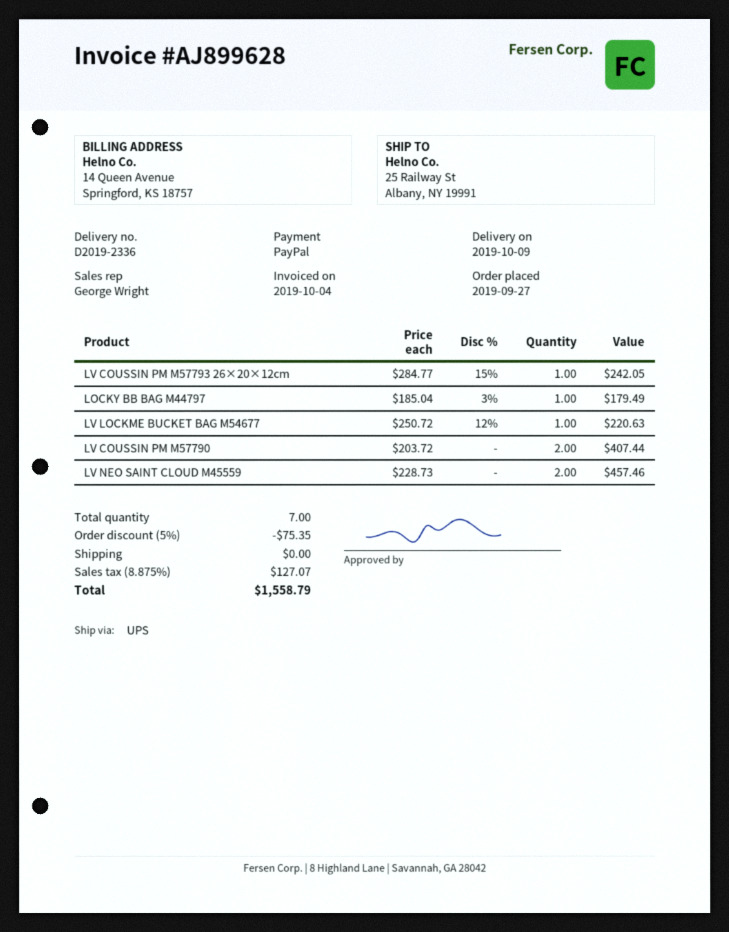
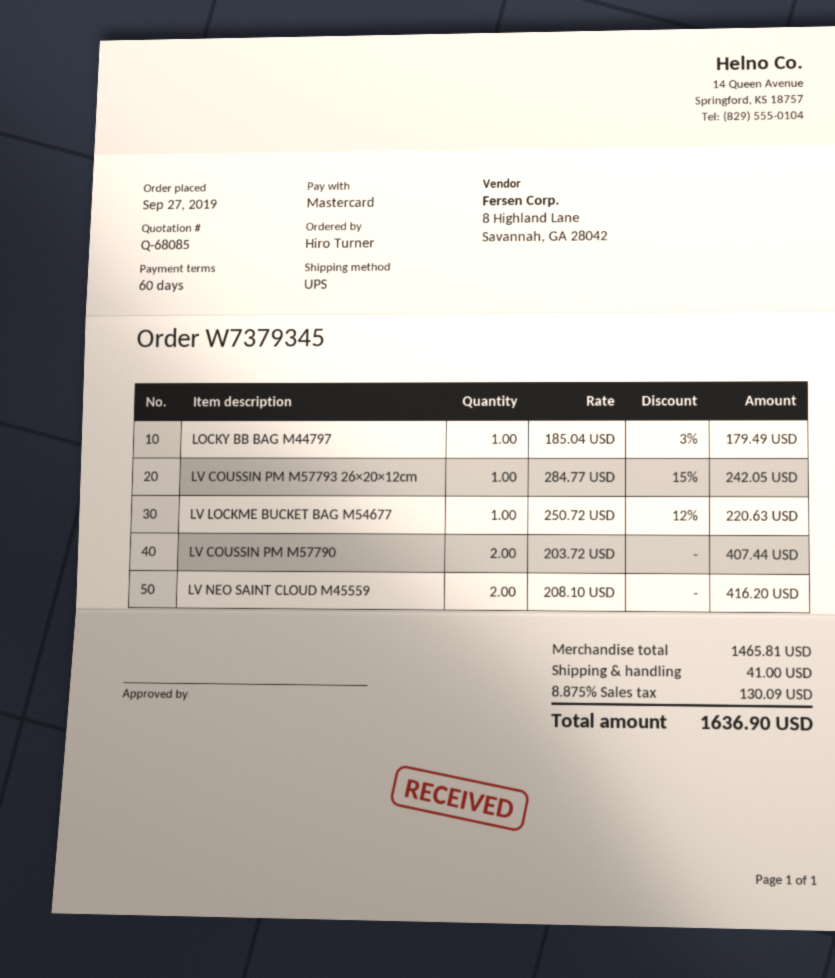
payment method: PayPal -> Mastercard
LV NEO SAINT CLOUD M45559: 2 x 228.73 = 457.46 -> 2 x 208.10 = 416.20
discount: 5% = 75.35 -> none
shipping: 0.00 -> 41.00
tax: 8.875% = 127.07 -> 8.875% = 130.09
total: 1558.79 -> 1636.90

